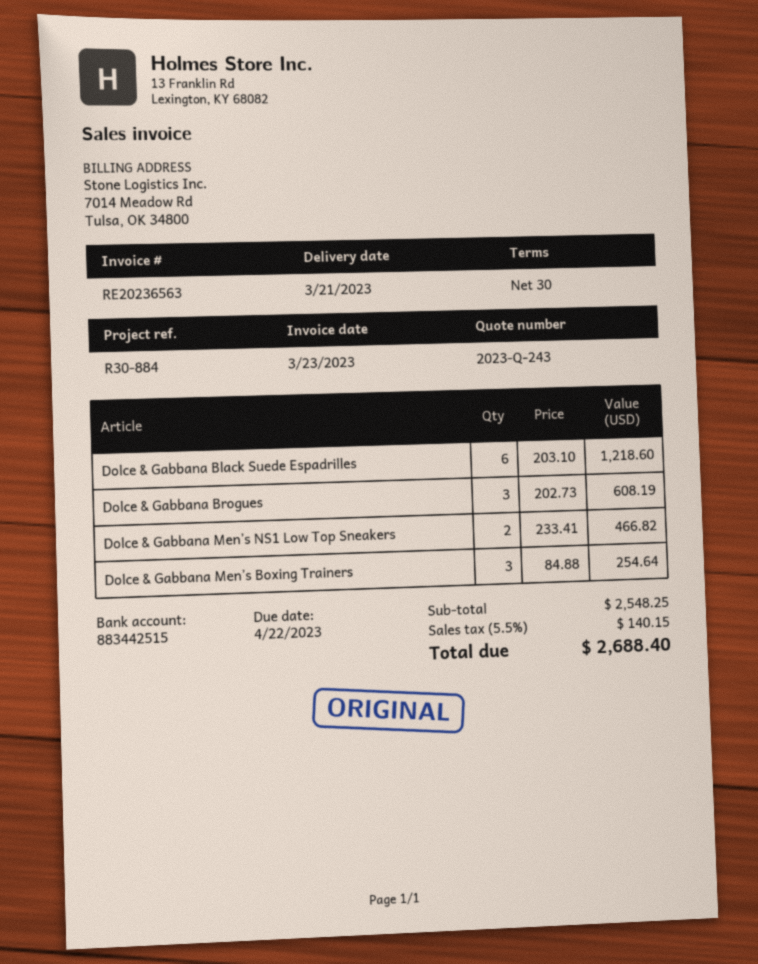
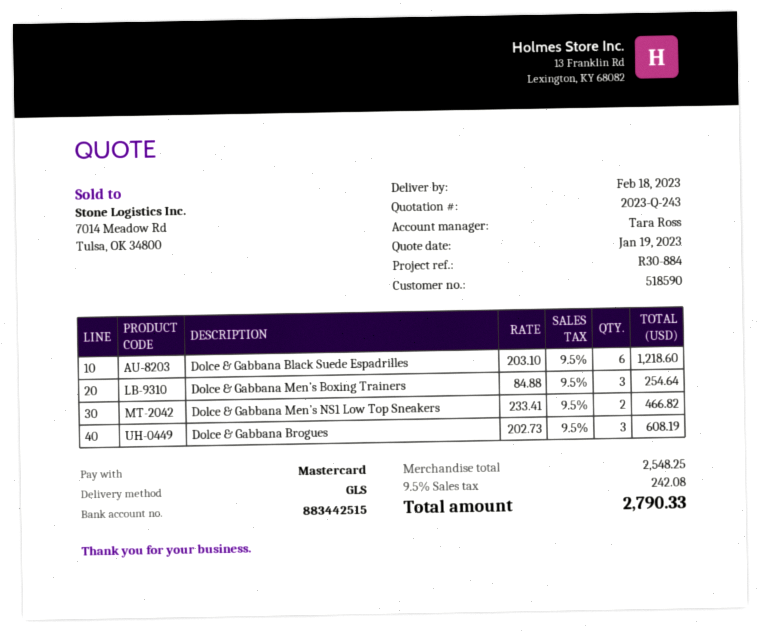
delivery date: 2023-03-21 -> 2023-02-18
tax: 5.5% = 140.15 -> 9.5% = 242.08
total: 2688.40 -> 2790.33

